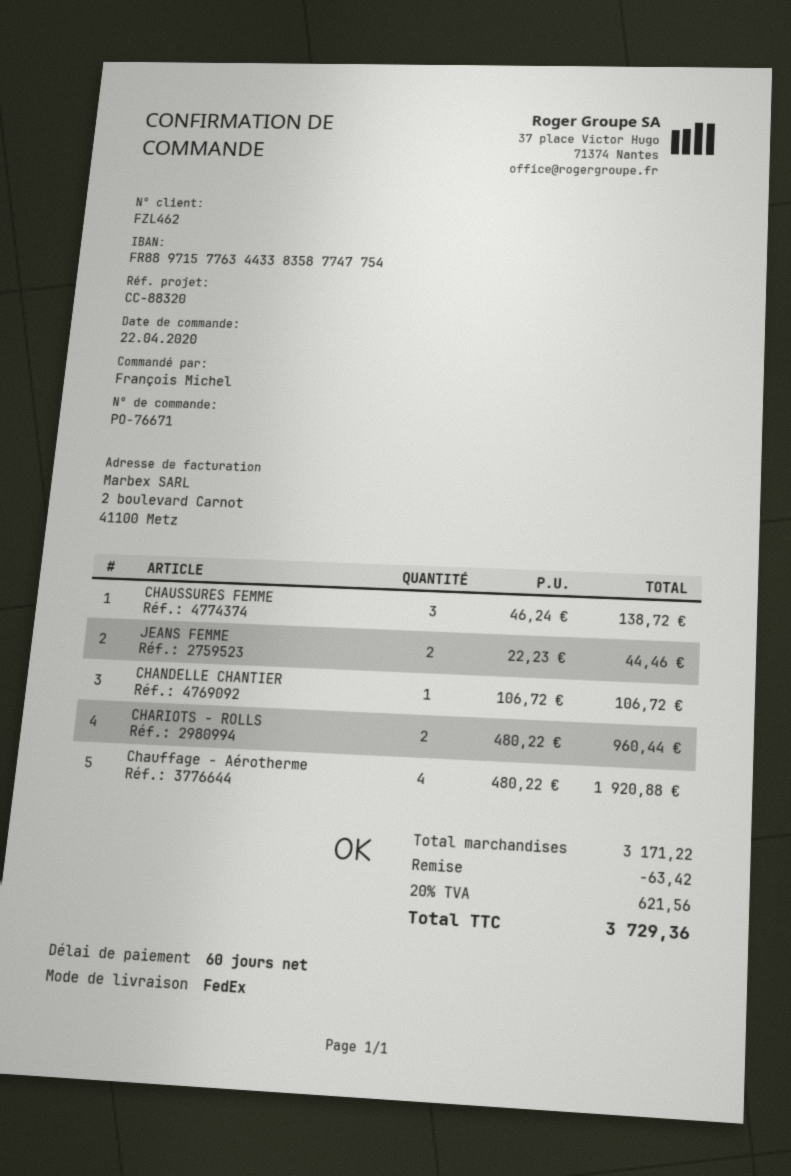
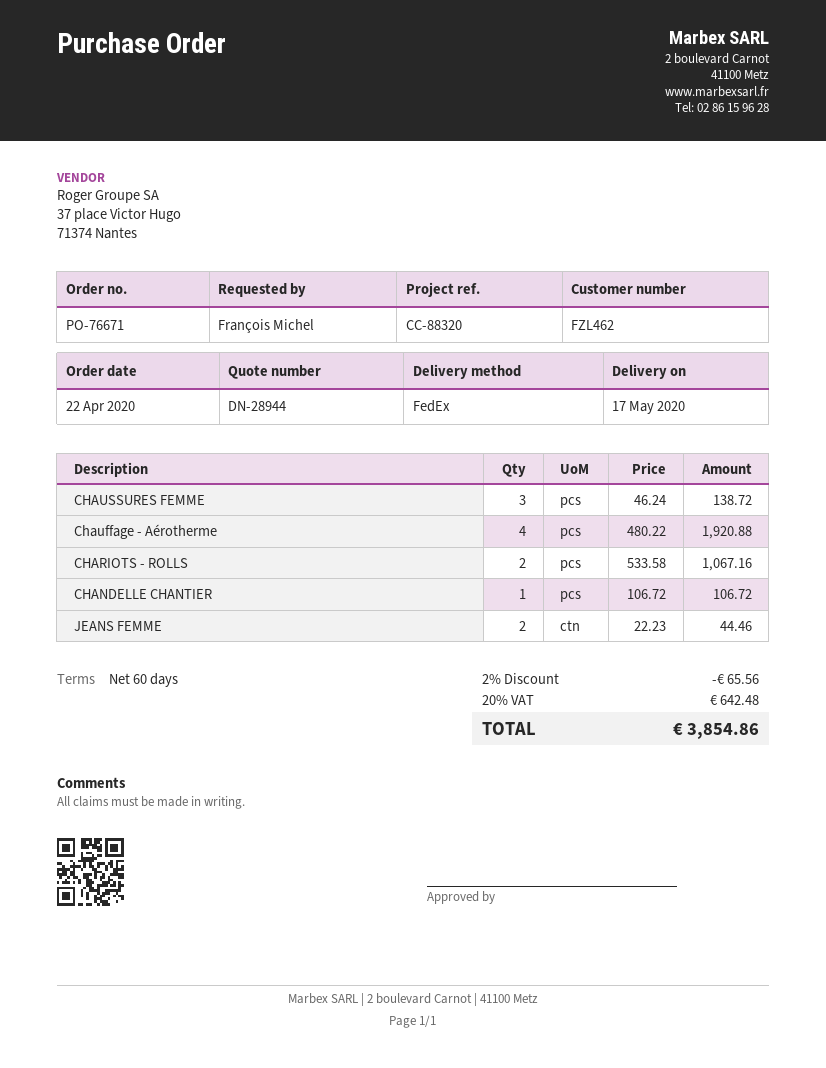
CHARIOTS - ROLLS: 2 x 480.22 = 960.44 -> 2 x 533.58 = 1067.16
discount: 63.42 -> 65.56
tax: 20% = 621.56 -> 20% = 642.48
total: 3729.36 -> 3854.86

